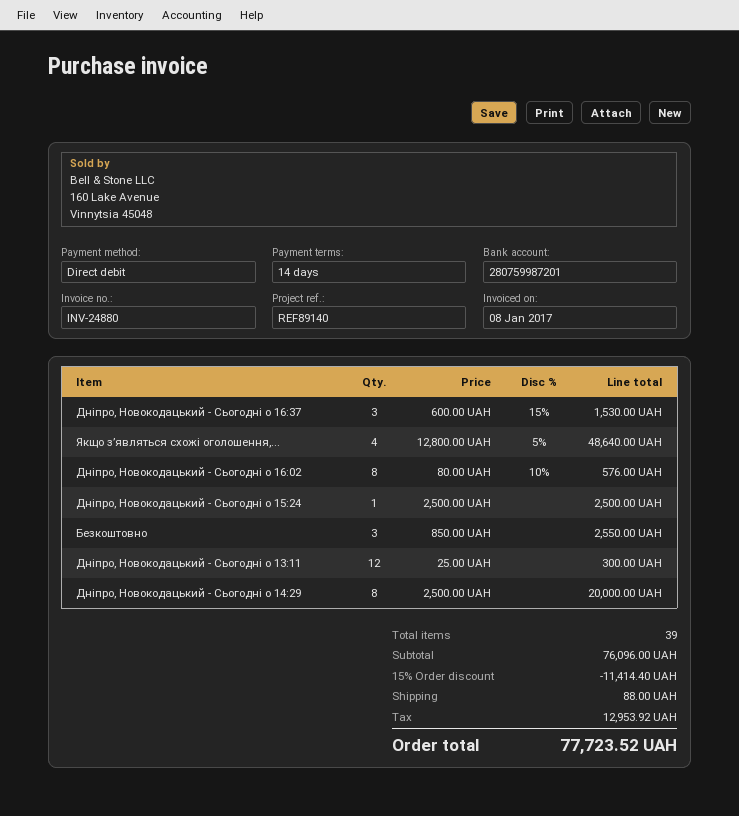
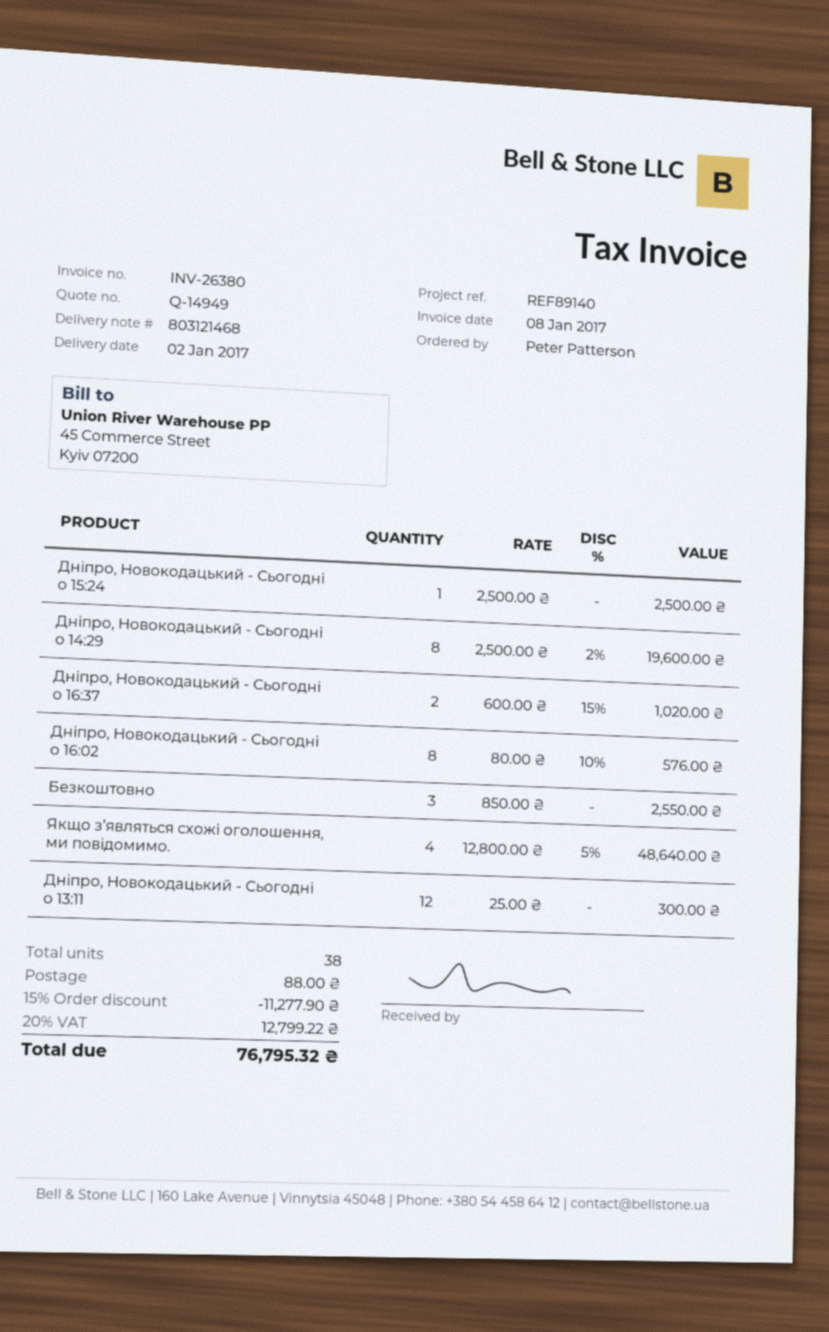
invoice number: INV-24880 -> INV-26380
Дніпро, Новокодацький - Сьогодні о 16:37: 3 x 600.00 - 15% = 1530.00 -> 2 x 600.00 - 15% = 1020.00
Дніпро, Новокодацький - Сьогодні о 14:29: 8 x 2500.00 = 20000.00 -> 8 x 2500.00 - 2% = 19600.00
total quantity: 39 -> 38
discount: 15% = 11414.40 -> 15% = 11277.90
tax: 12953.92 -> 12799.22
total: 77723.52 -> 76795.32

